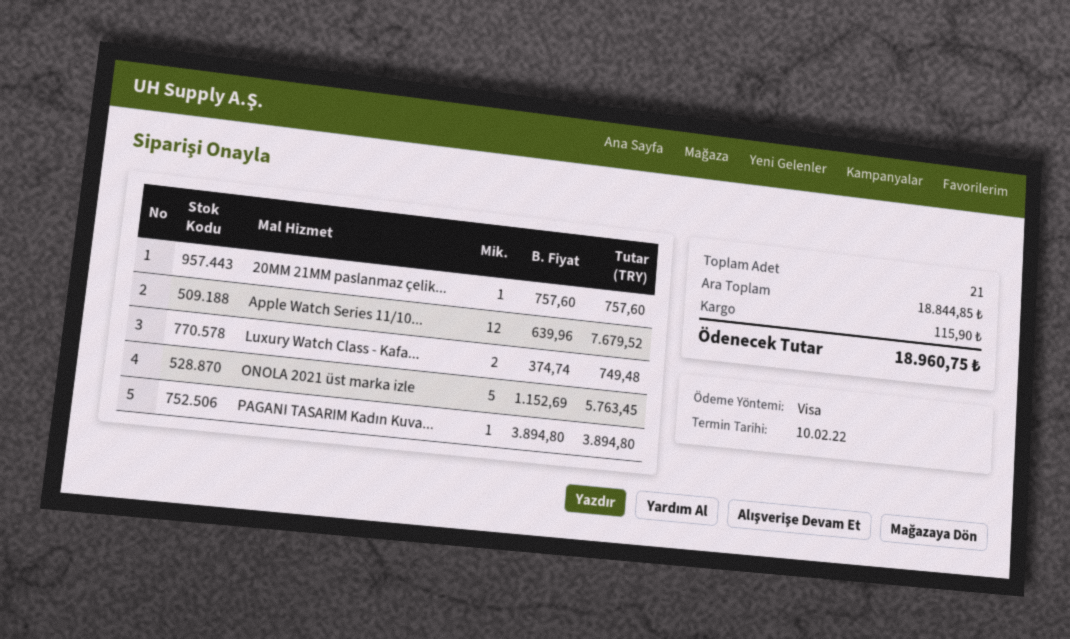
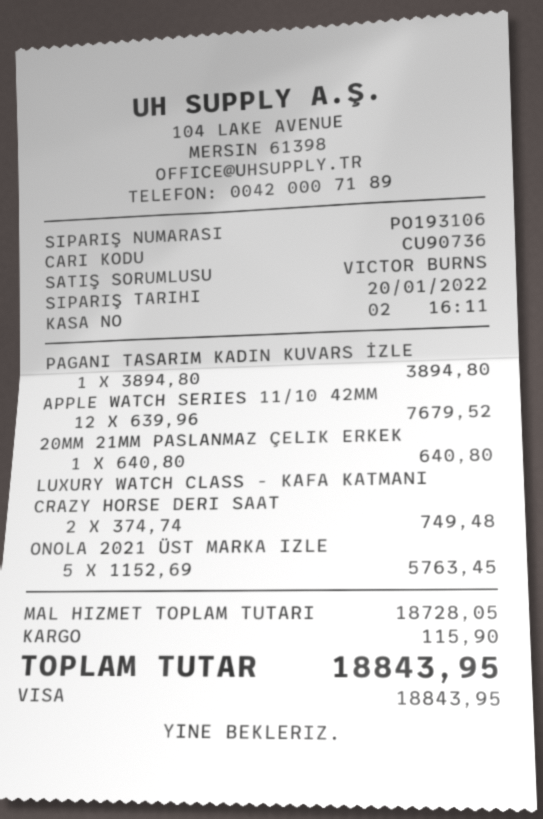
20MM 21MM paslanmaz çelik...: 1 x 757.60 = 757.60 -> 1 x 640.80 = 640.80
subtotal: 18844.85 -> 18728.05
total: 18960.75 -> 18843.95

